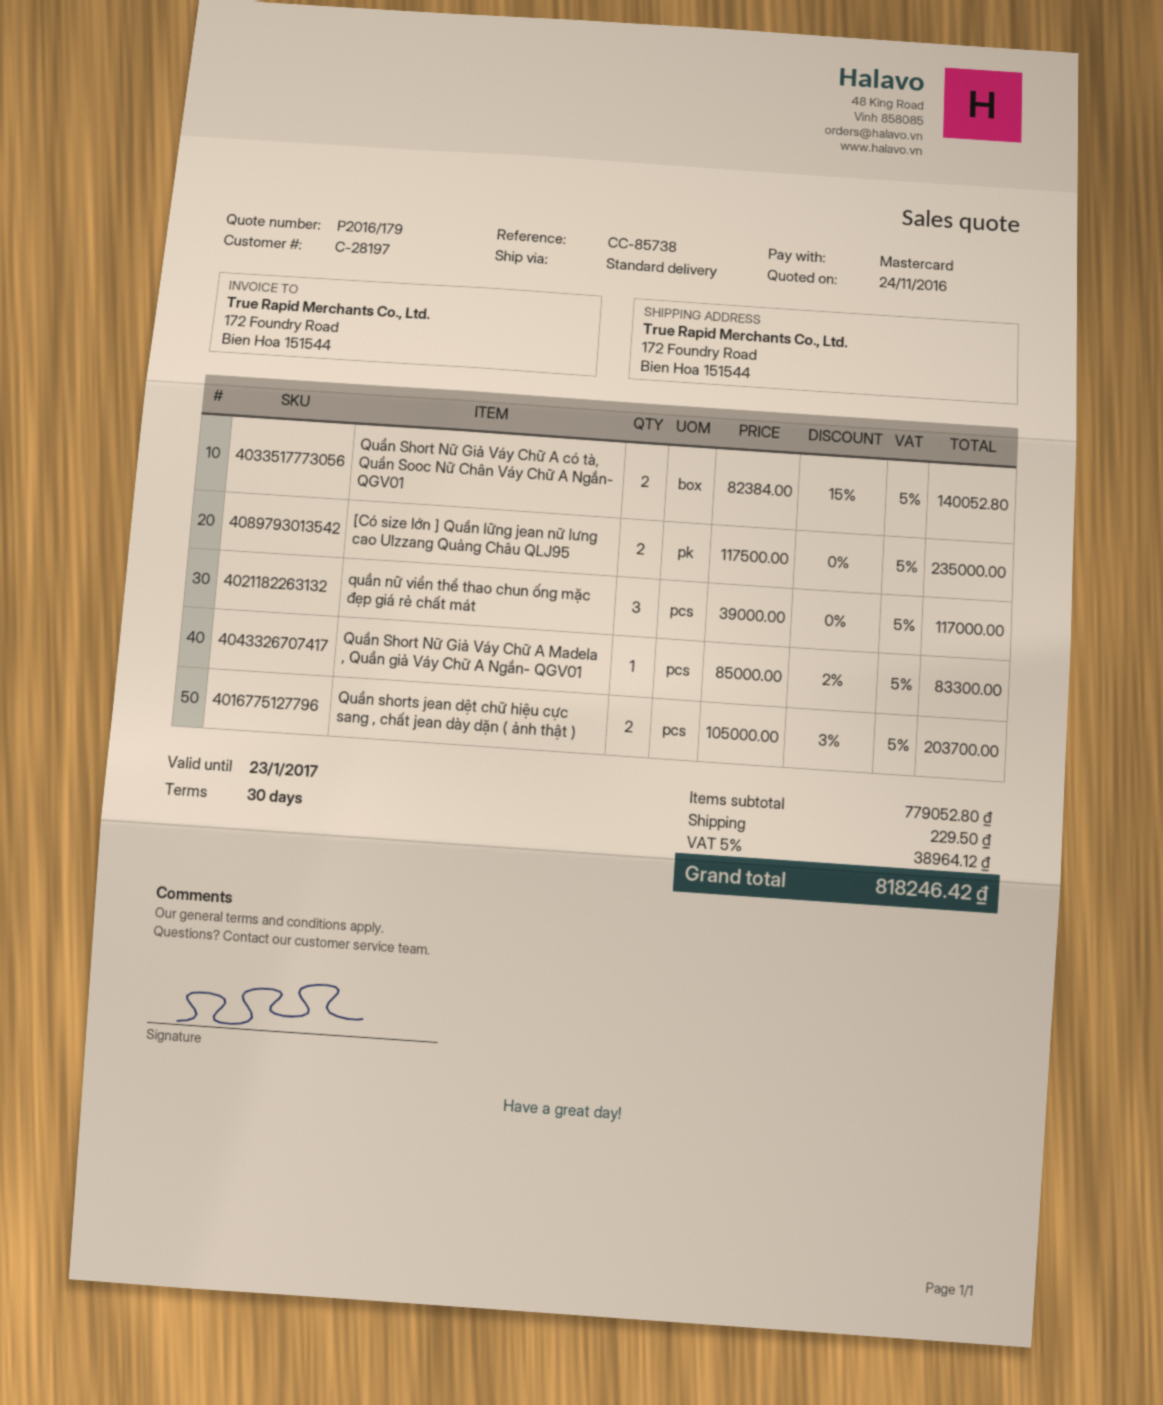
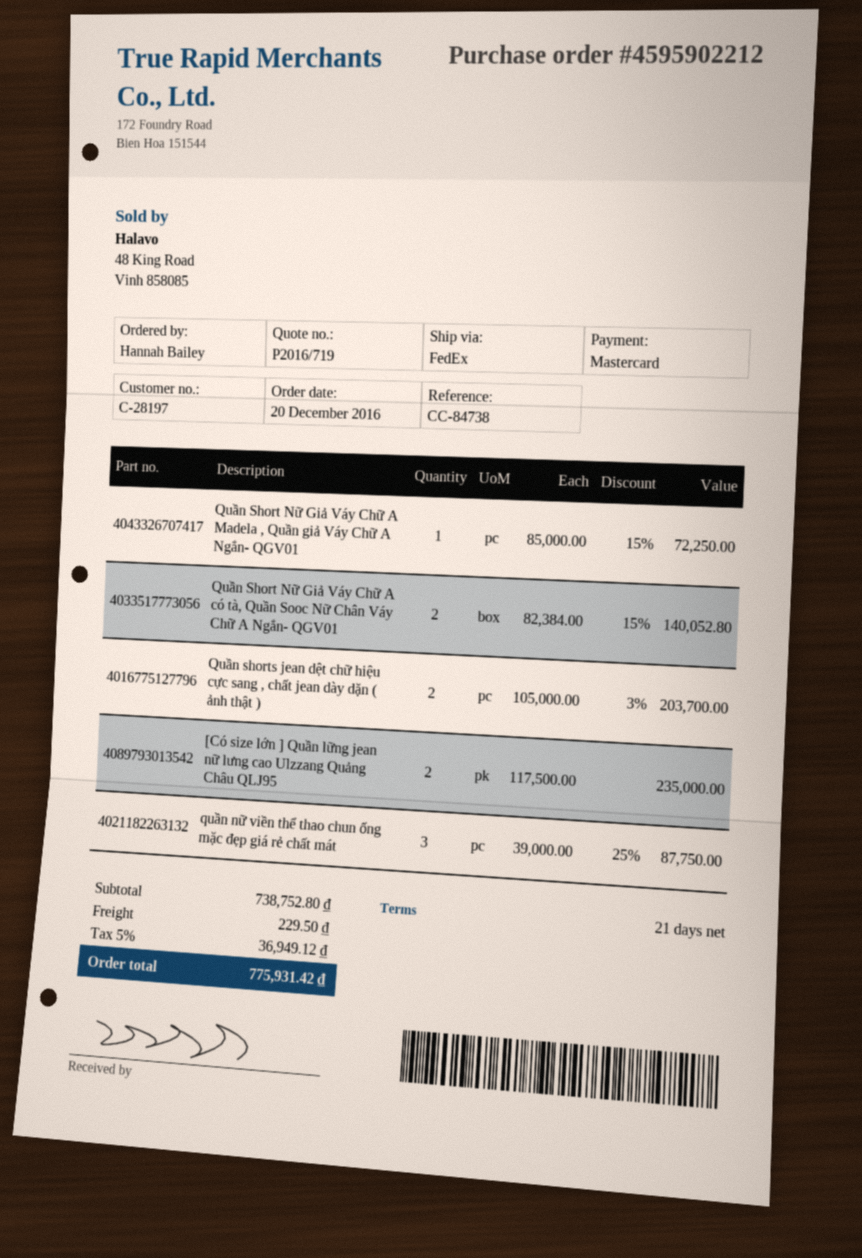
quote number: P2016/179 -> P2016/719
payment terms: 30 days -> 21 days
reference: CC-85738 -> CC-84738
shipping method: standard -> FedEx
quần nữ viền thể thao chun ống mặc đẹp giá rẻ chất mát: 3 x 39000.00 = 117000.00 -> 3 x 39000.00 - 25% = 87750.00
Quần Short Nữ Giả Váy Chữ A Madela , Quần giả Váy Chữ A Ngắn- QGV01: 1 x 85000.00 - 2% = 83300.00 -> 1 x 85000.00 - 15% = 72250.00
subtotal: 779052.80 -> 738752.80
tax: 5% = 38964.12 -> 5% = 36949.12
total: 818246.42 -> 775931.42

